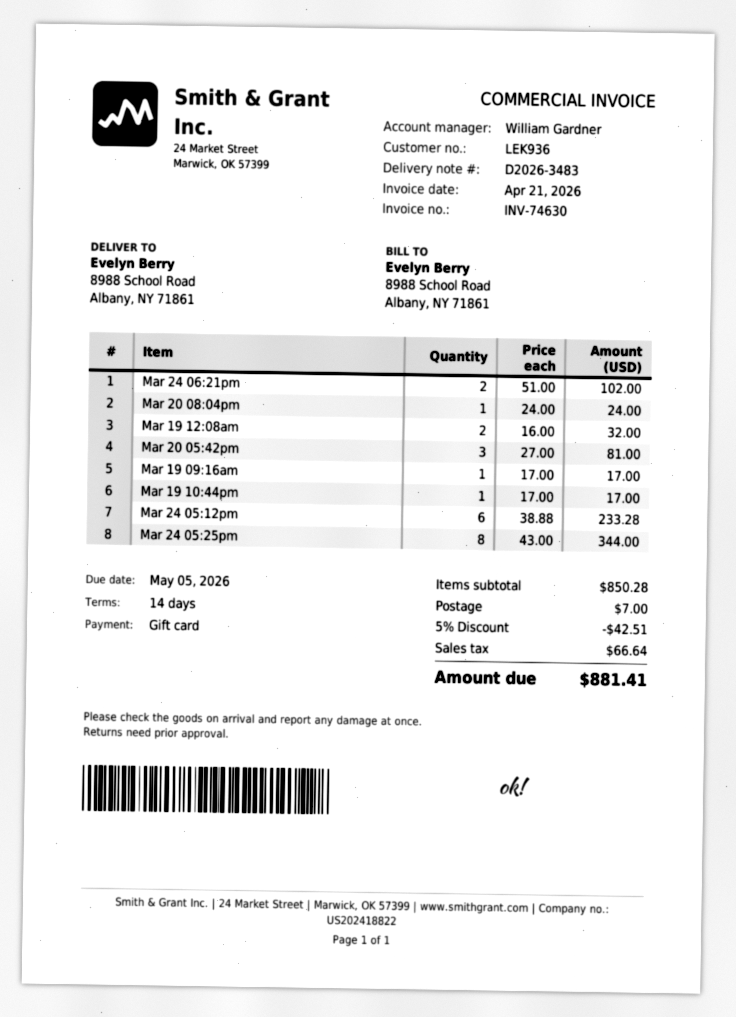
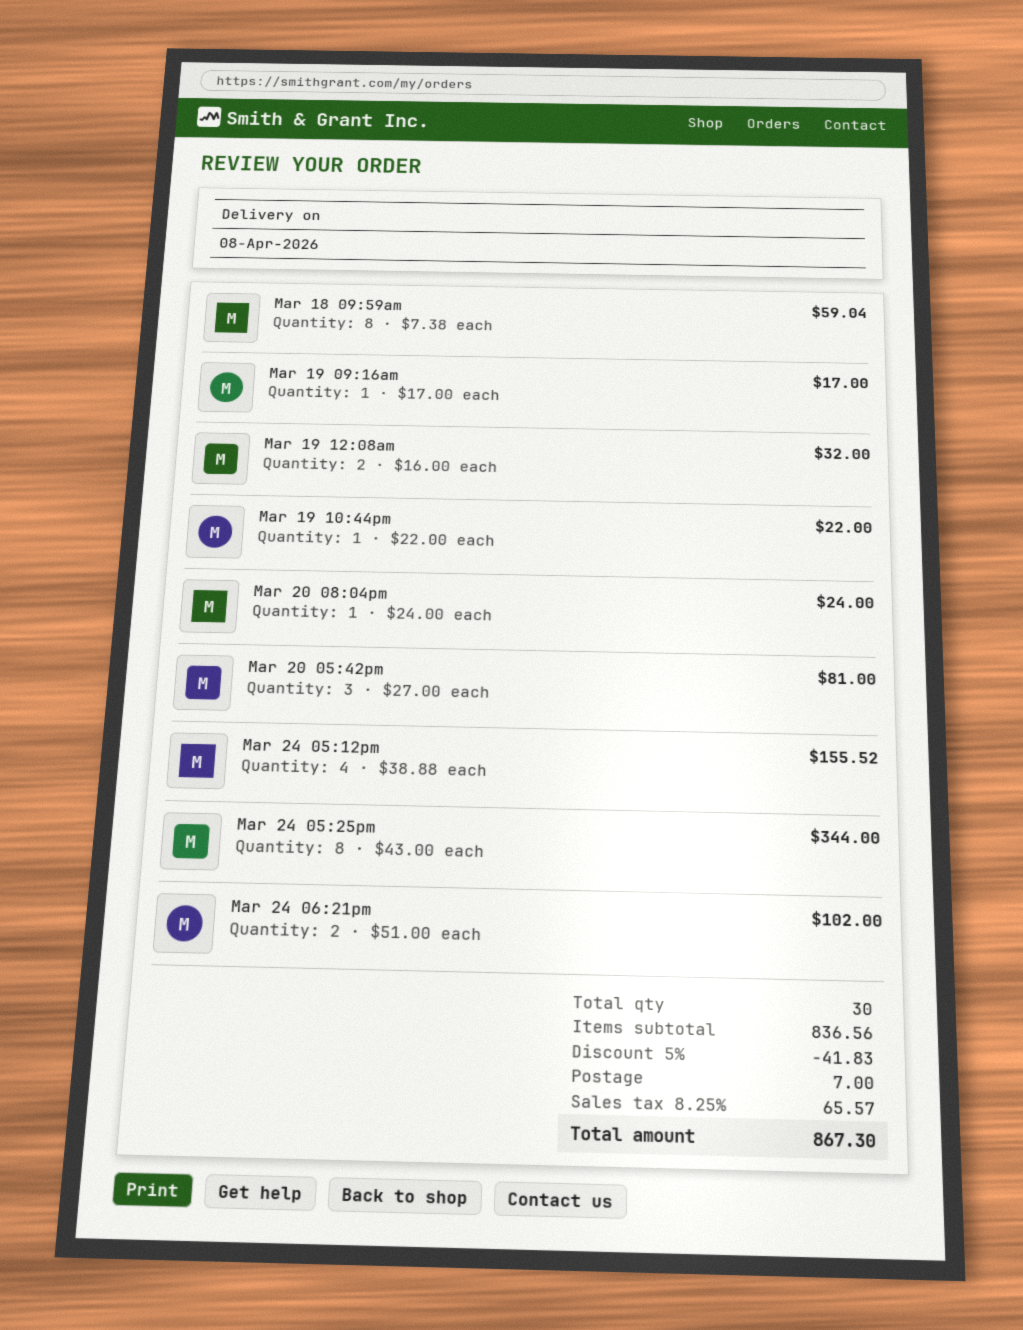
Mar 19 10:44pm: 1 x 17.00 = 17.00 -> 1 x 22.00 = 22.00
Mar 24 05:12pm: 6 x 38.88 = 233.28 -> 4 x 38.88 = 155.52
Mar 18 09:59am: none -> 8 x 7.38 = 59.04
subtotal: 850.28 -> 836.56
discount: 5% = 42.51 -> 5% = 41.83
tax: 66.64 -> 65.57
total: 881.41 -> 867.30

